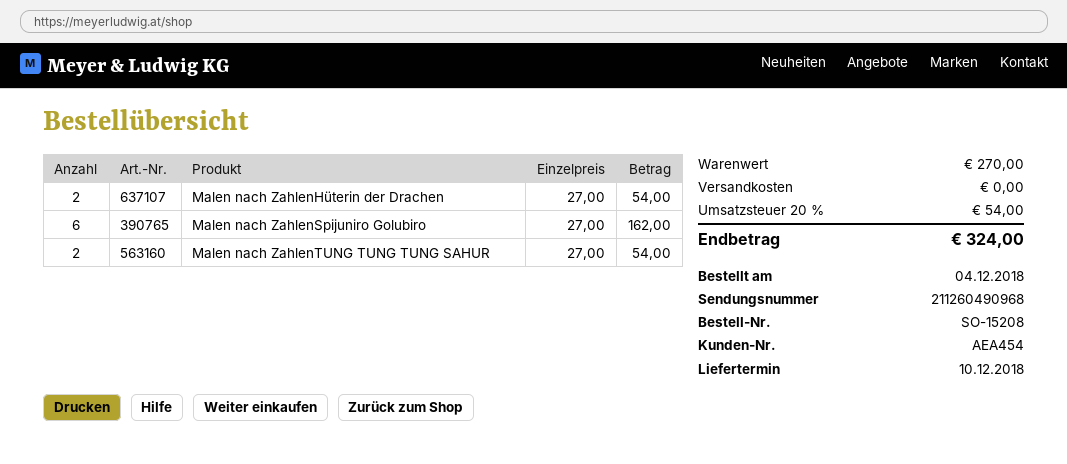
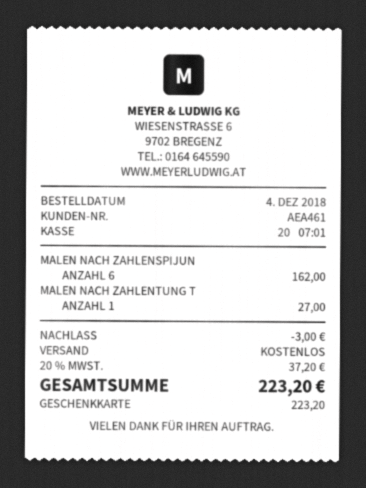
customer number: AEA454 -> AEA461
Malen nach ZahlenHüterin der Drachen: 2 for 54.00 -> none
Malen nach ZahlenTUNG TUNG TUNG SAHUR: 2 for 54.00 -> 1 for 27.00
discount: none -> 3.00
tax: 20% = 54.00 -> 20% = 37.20
total: 324.00 -> 223.20

